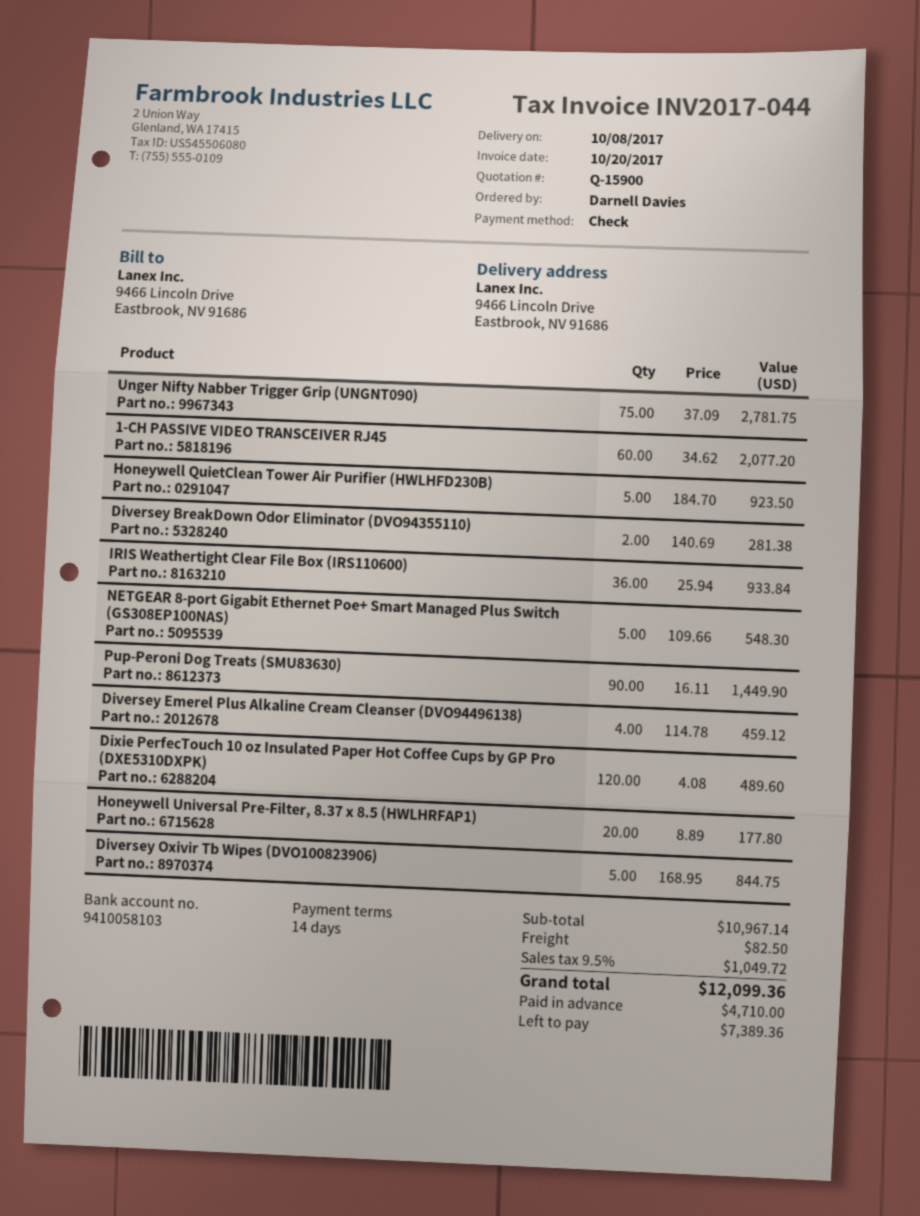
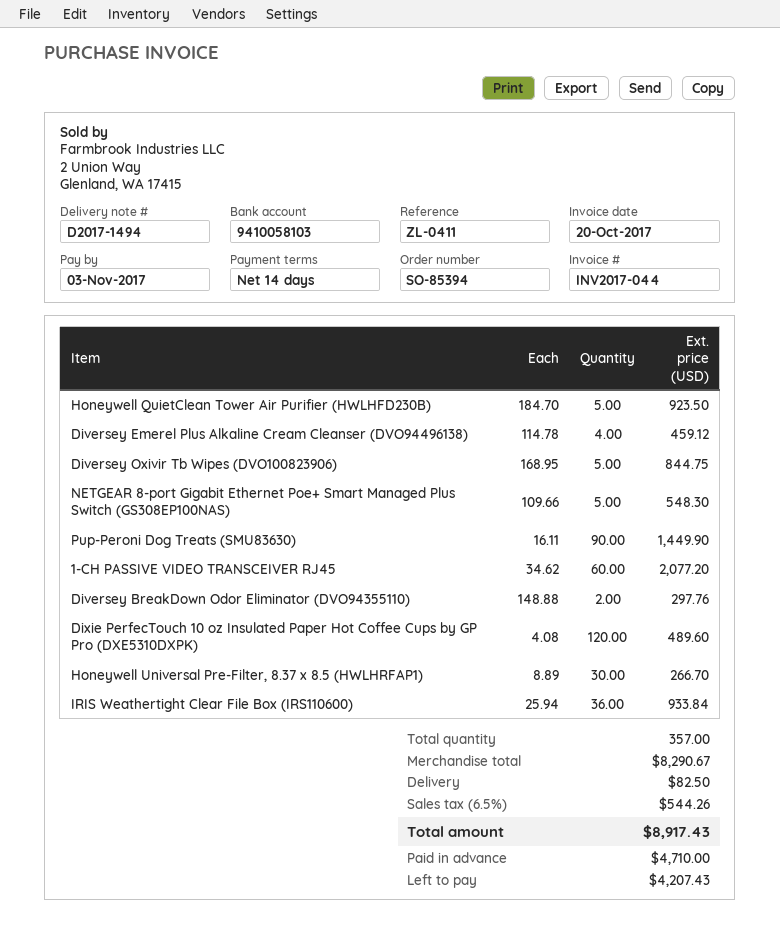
Unger Nifty Nabber Trigger Grip (UNGNT090): 75 x 37.09 = 2781.75 -> none
Diversey BreakDown Odor Eliminator (DVO94355110): 2 x 140.69 = 281.38 -> 2 x 148.88 = 297.76
Honeywell Universal Pre-Filter, 8.37 x 8.5 (HWLHRFAP1): 20 x 8.89 = 177.80 -> 30 x 8.89 = 266.70
subtotal: 10967.14 -> 8290.67
tax: 9.5% = 1049.72 -> 6.5% = 544.26
total: 12099.36 -> 8917.43
balance: 7389.36 -> 4207.43

